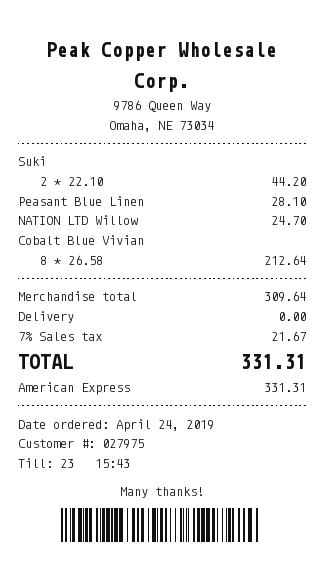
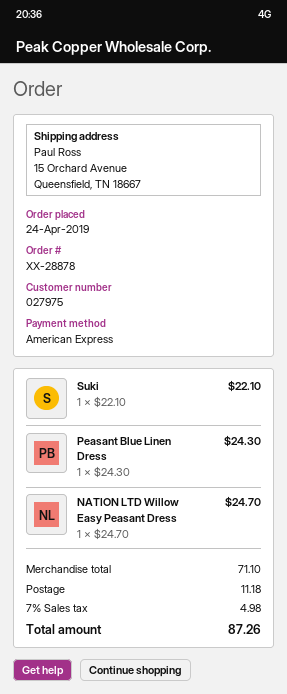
Suki: 2 x 22.10 = 44.20 -> 1 x 22.10 = 22.10
Peasant Blue Linen: 1 x 28.10 = 28.10 -> 1 x 24.30 = 24.30
Cobalt Blue Vivian: 8 x 26.58 = 212.64 -> none
subtotal: 309.64 -> 71.10
shipping: 0.00 -> 11.18
tax: 7% = 21.67 -> 7% = 4.98
total: 331.31 -> 87.26

